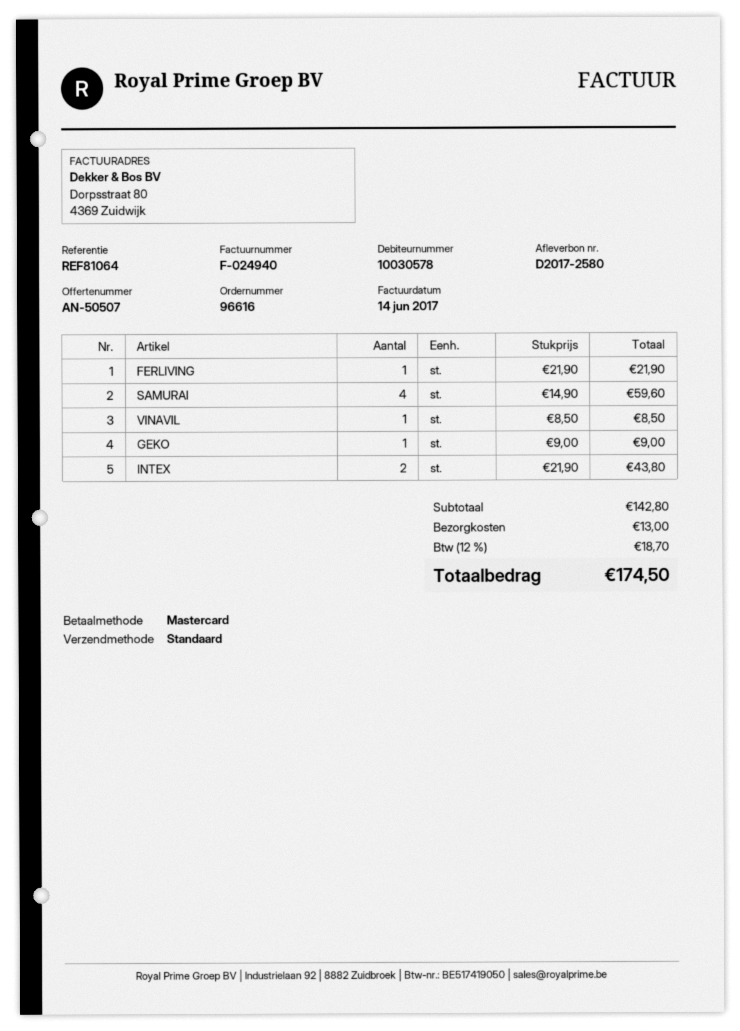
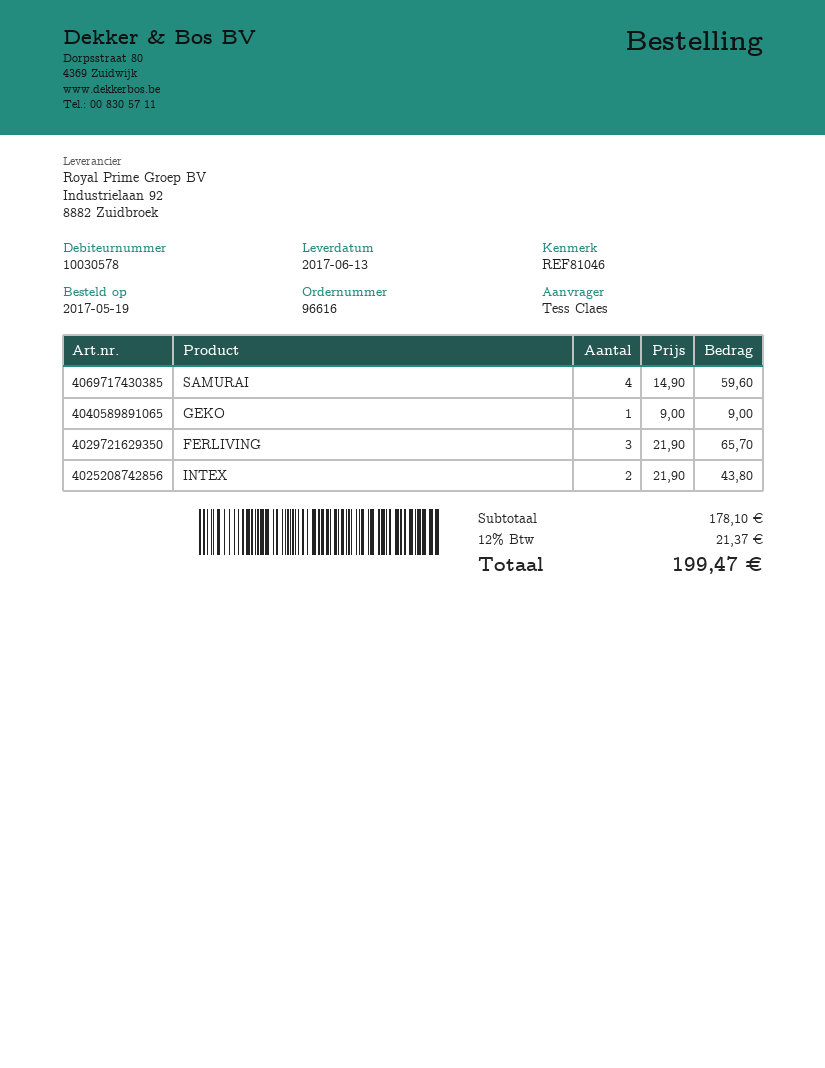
reference: REF81064 -> REF81046
FERLIVING: 1 x 21.90 = 21.90 -> 3 x 21.90 = 65.70
VINAVIL: 1 x 8.50 = 8.50 -> none
subtotal: 142.80 -> 178.10
shipping: 13.00 -> none
tax: 12% = 18.70 -> 12% = 21.37
total: 174.50 -> 199.47

